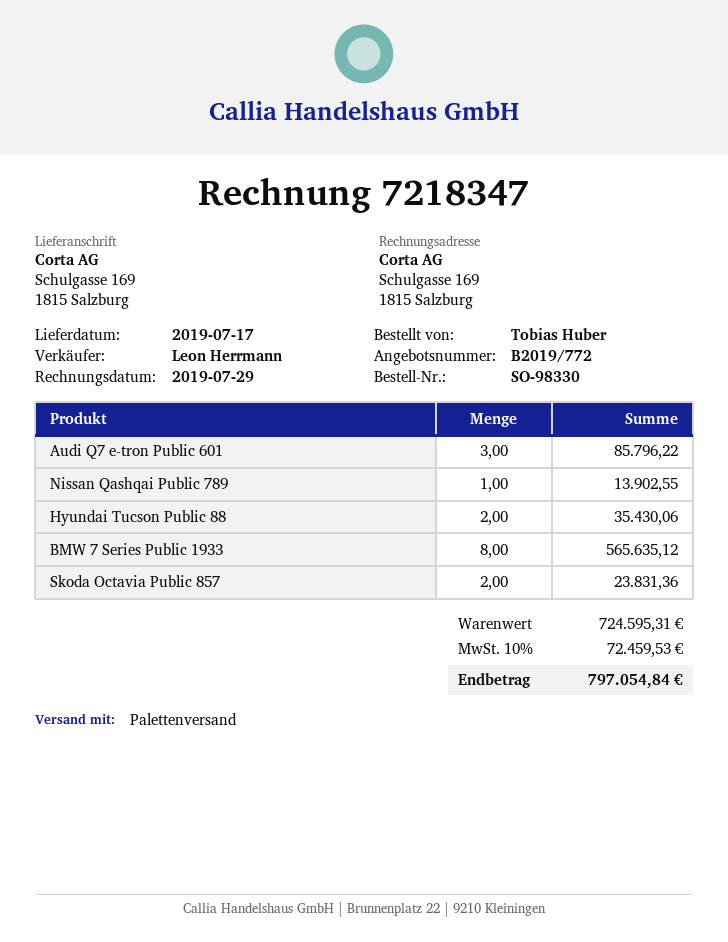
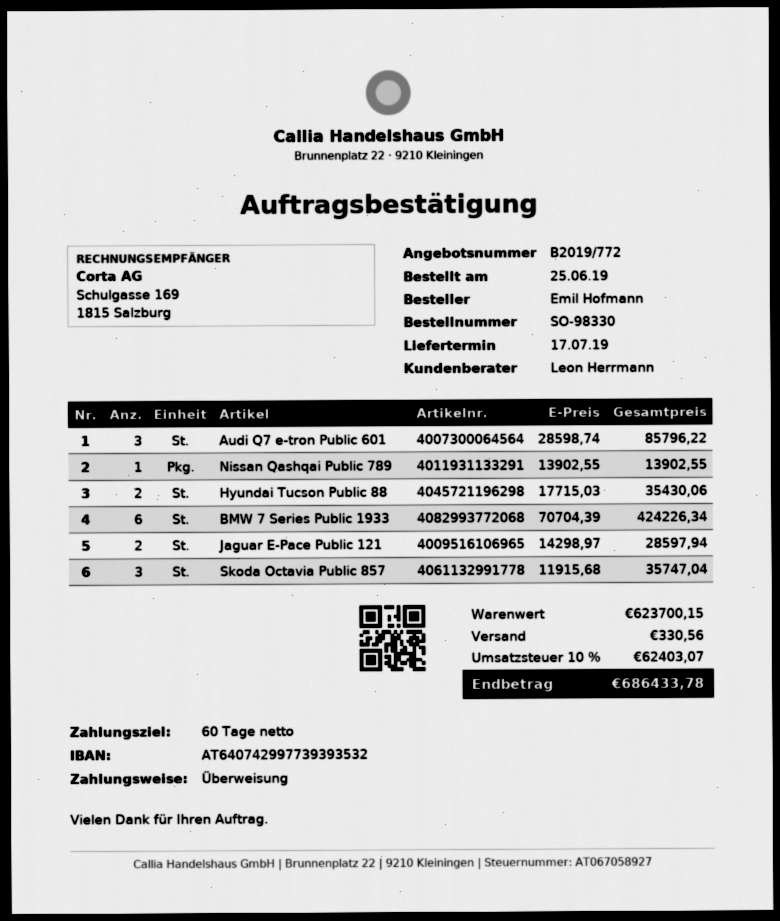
ordered by: Tobias Huber -> Emil Hofmann
BMW 7 Series Public 1933: 8 for 565635.12 -> 6 for 424226.34
Skoda Octavia Public 857: 2 for 23831.36 -> 3 for 35747.04
Jaguar E-Pace Public 121: none -> 2 for 28597.94
subtotal: 724595.31 -> 623700.15
shipping: none -> 330.56
tax: 10% = 72459.53 -> 10% = 62403.07
total: 797054.84 -> 686433.78

